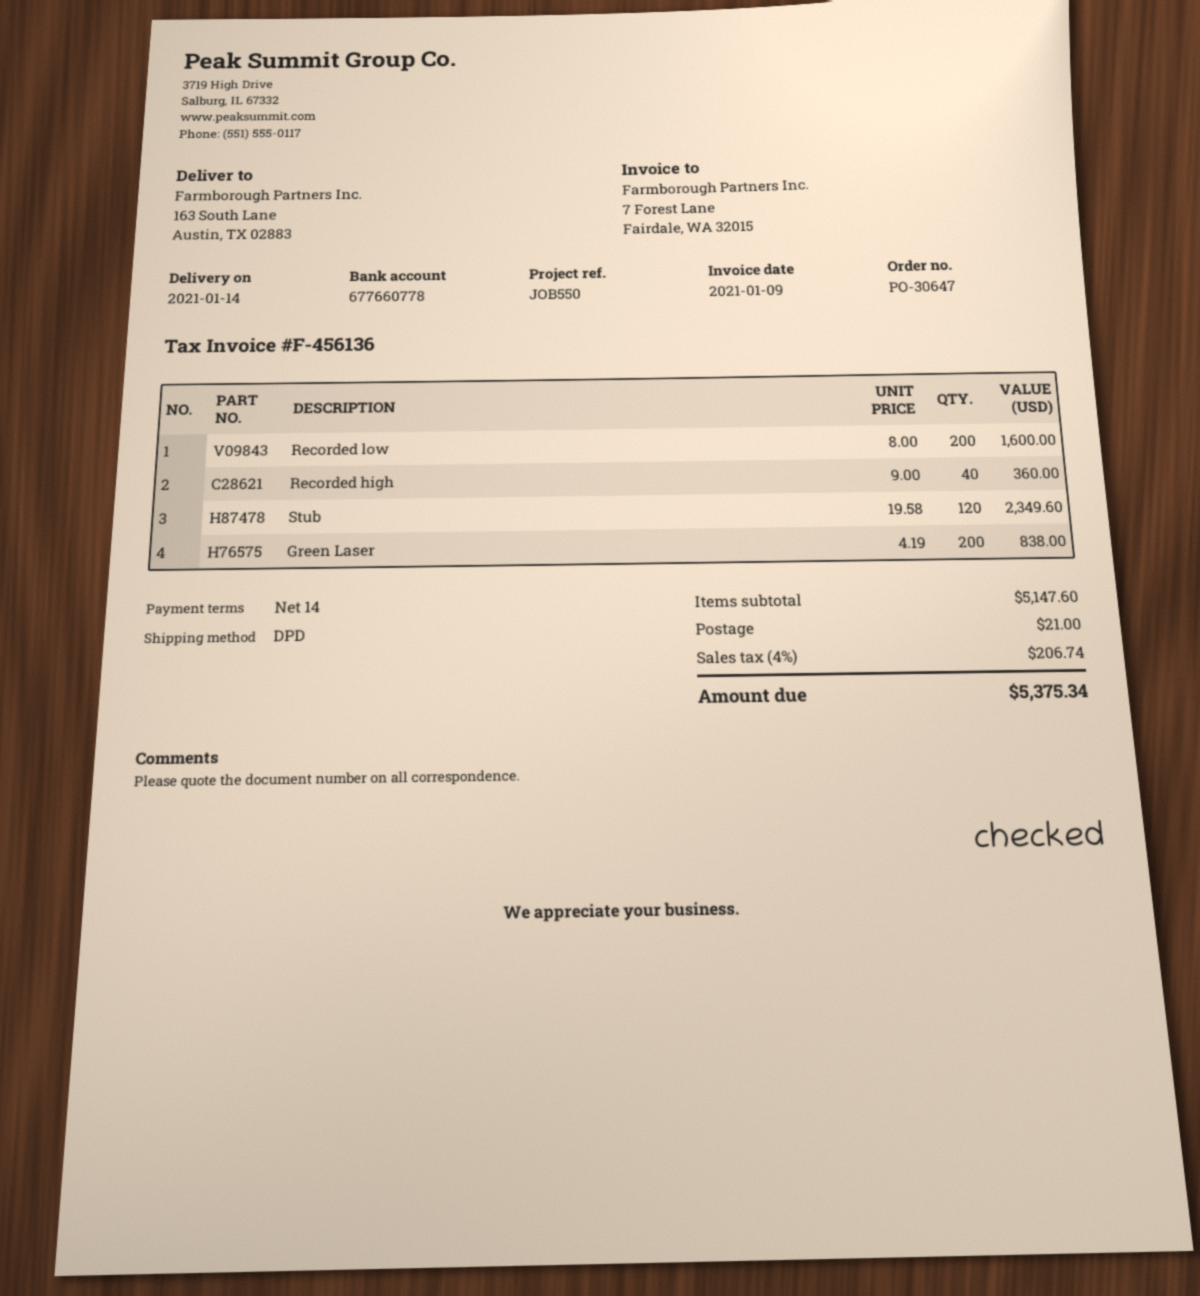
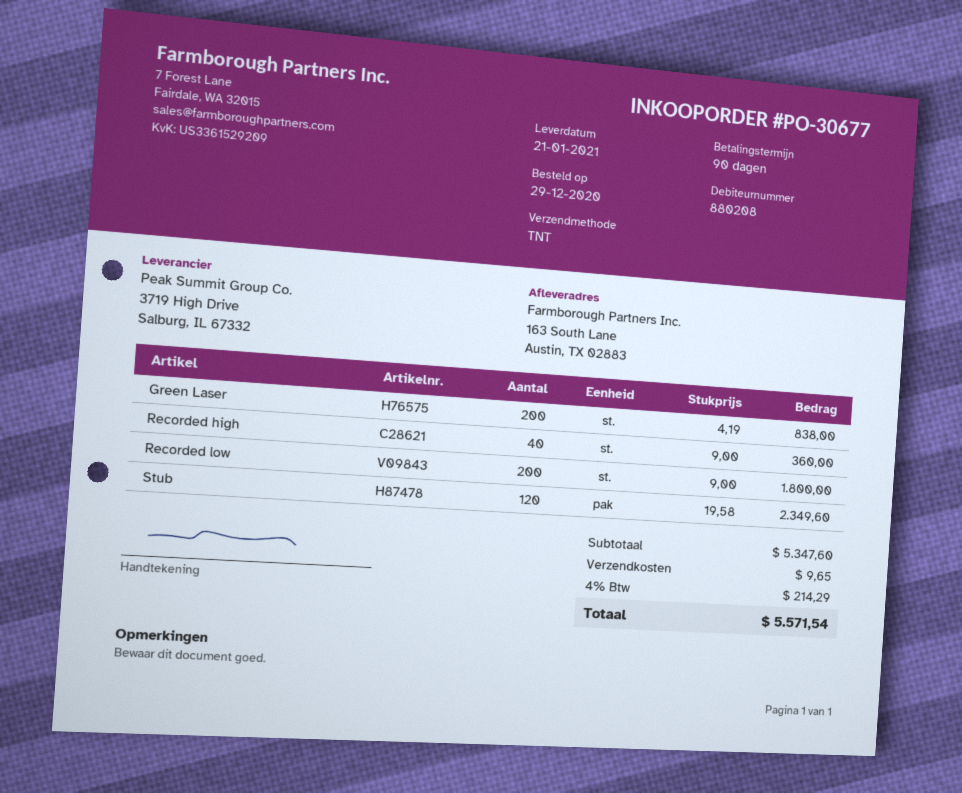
order number: PO-30647 -> PO-30677
delivery date: 2021-01-14 -> 2021-01-21
payment terms: 14 days -> 90 days
shipping method: DPD -> TNT
Recorded low: 200 x 8.00 = 1600.00 -> 200 x 9.00 = 1800.00
subtotal: 5147.60 -> 5347.60
shipping: 21.00 -> 9.65
tax: 4% = 206.74 -> 4% = 214.29
total: 5375.34 -> 5571.54

